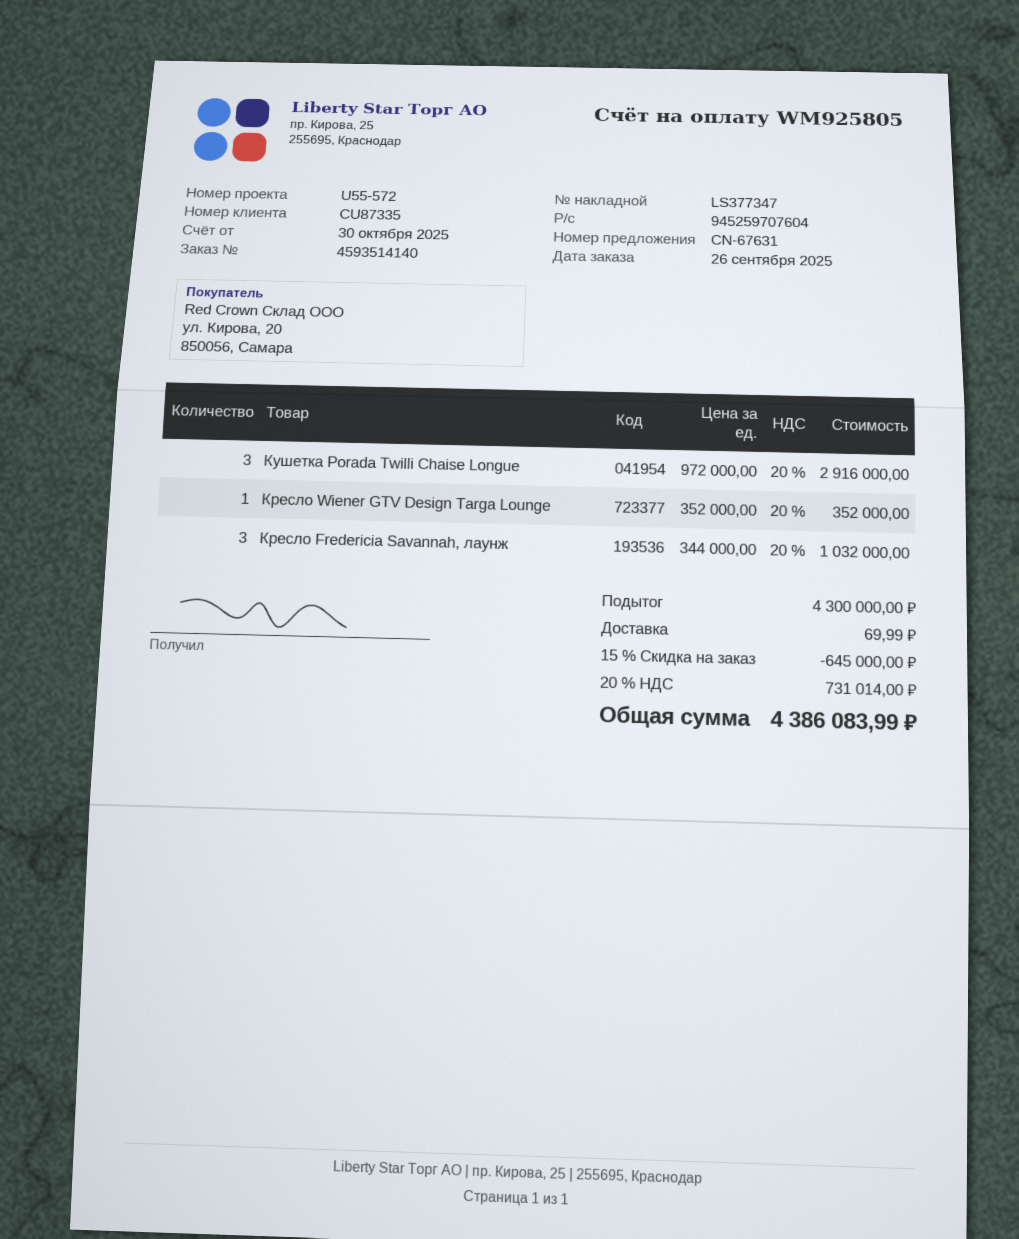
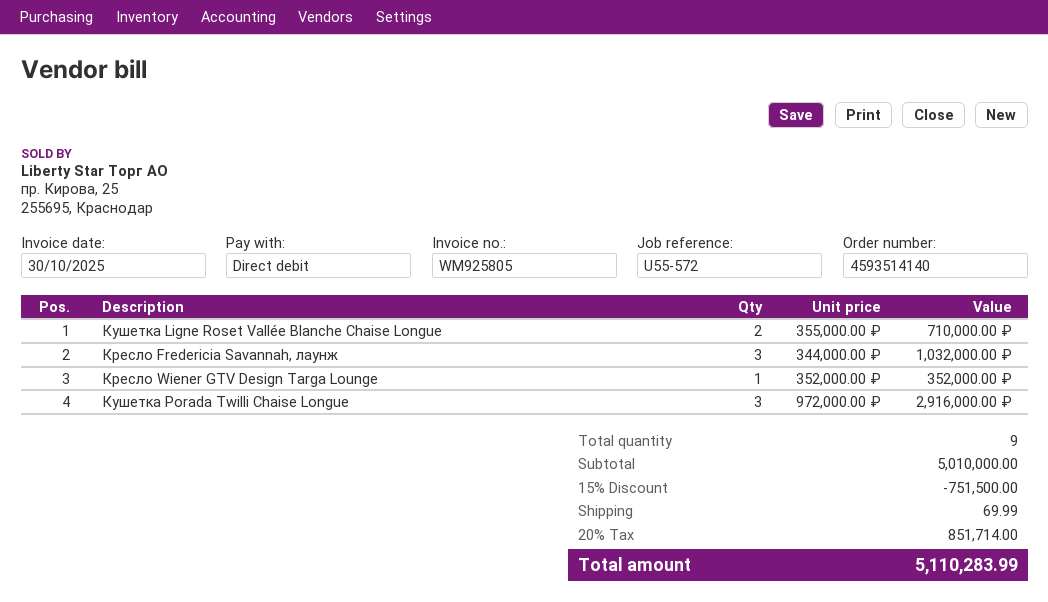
Кушетка Ligne Roset Vallée Blanche Chaise Longue: none -> 2 x 355000.00 = 710000.00
subtotal: 4300000.00 -> 5010000.00
discount: 15% = 645000.00 -> 15% = 751500.00
tax: 20% = 731014.00 -> 20% = 851714.00
total: 4386083.99 -> 5110283.99

